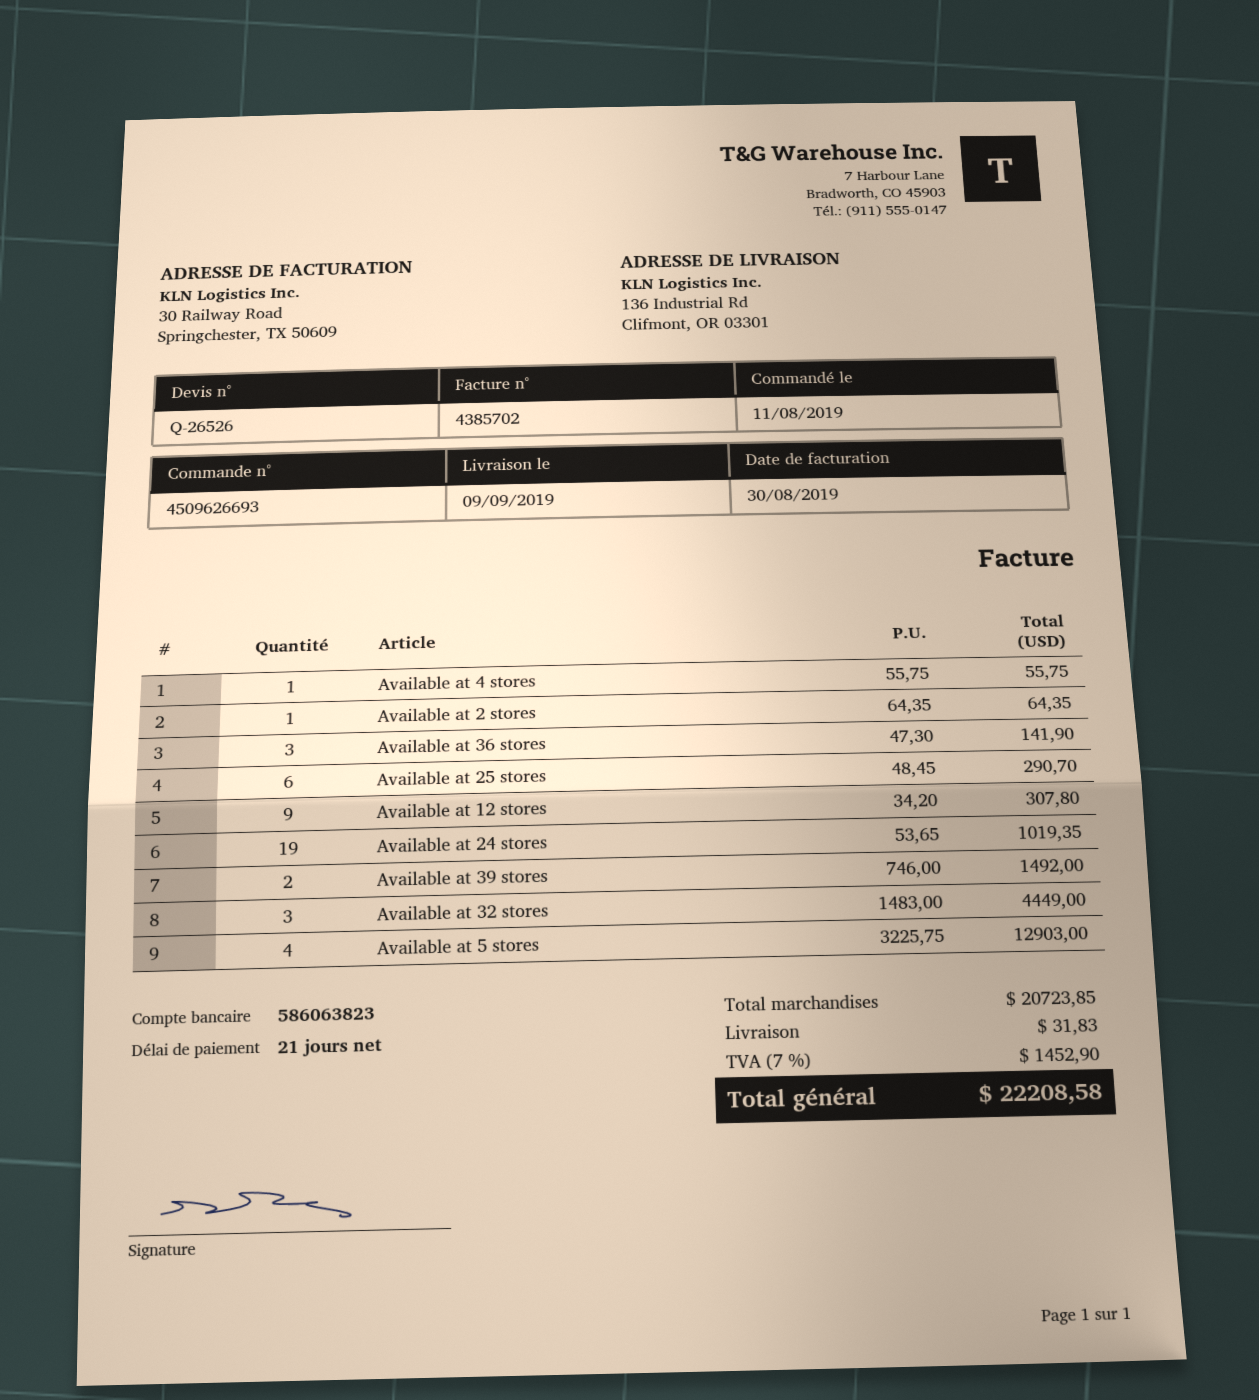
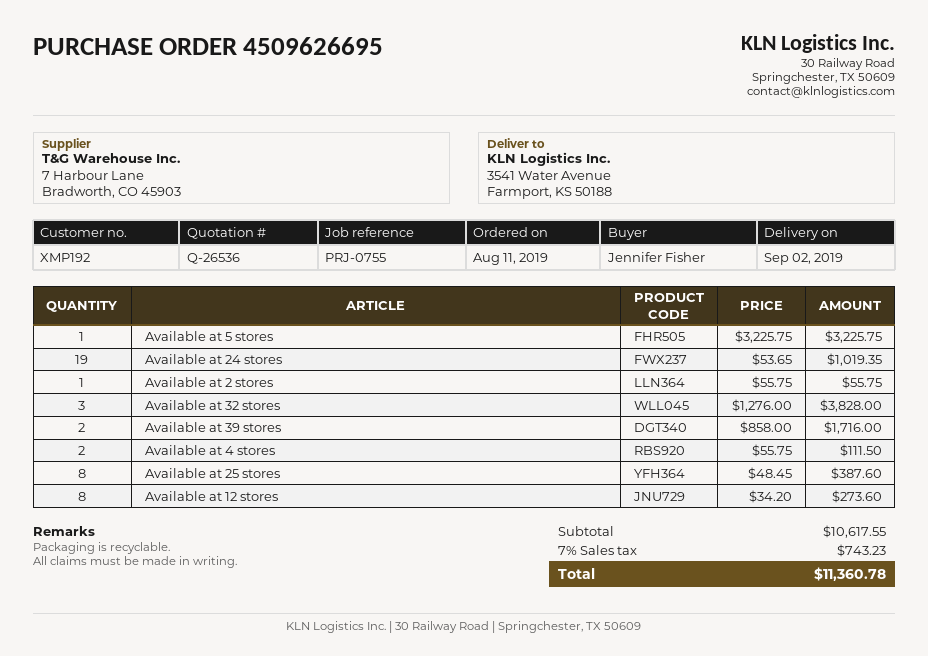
quote number: Q-26526 -> Q-26536
order number: 4509626693 -> 4509626695
delivery date: 2019-09-09 -> 2019-09-02
ship to: 136 Industrial Rd, Clifmont, OR 03301 -> 3541 Water Avenue, Farmport, KS 50188
Available at 4 stores: 1 x 55.75 = 55.75 -> 2 x 55.75 = 111.50
Available at 2 stores: 1 x 64.35 = 64.35 -> 1 x 55.75 = 55.75
Available at 36 stores: 3 x 47.30 = 141.90 -> none
Available at 25 stores: 6 x 48.45 = 290.70 -> 8 x 48.45 = 387.60
Available at 12 stores: 9 x 34.20 = 307.80 -> 8 x 34.20 = 273.60
Available at 39 stores: 2 x 746.00 = 1492.00 -> 2 x 858.00 = 1716.00
Available at 32 stores: 3 x 1483.00 = 4449.00 -> 3 x 1276.00 = 3828.00
Available at 5 stores: 4 x 3225.75 = 12903.00 -> 1 x 3225.75 = 3225.75
subtotal: 20723.85 -> 10617.55
shipping: 31.83 -> none
tax: 7% = 1452.90 -> 7% = 743.23
total: 22208.58 -> 11360.78

